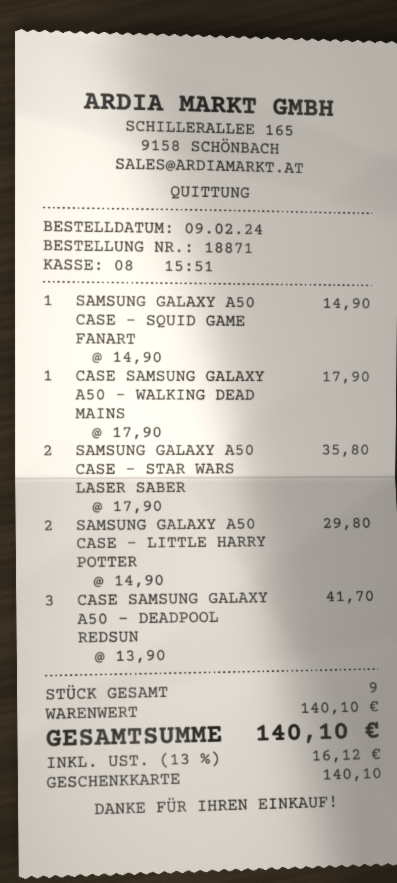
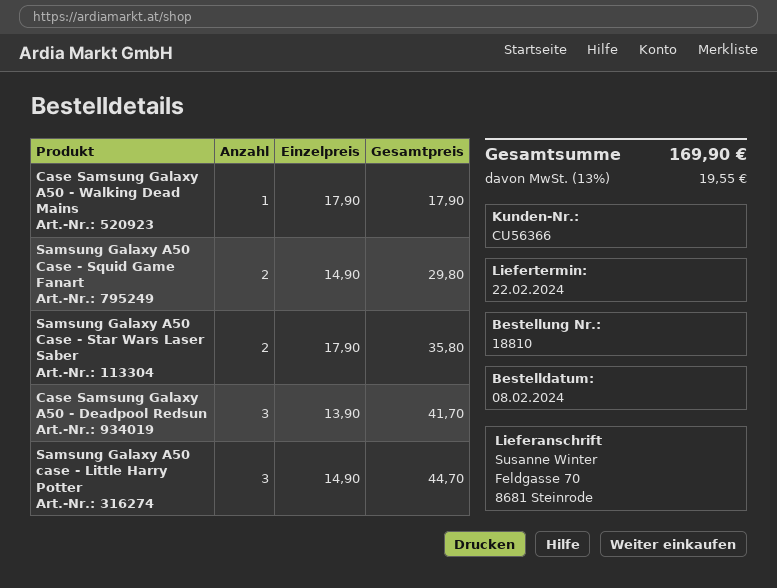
order number: 18871 -> 18810
order date: 2024-02-09 -> 2024-02-08
SAMSUNG GALAXY A50 CASE - SQUID GAME FANART: 1 x 14.90 = 14.90 -> 2 x 14.90 = 29.80
SAMSUNG GALAXY A50 CASE - LITTLE HARRY POTTER: 2 x 14.90 = 29.80 -> 3 x 14.90 = 44.70
tax: 13% = 16.12 -> 13% = 19.55
total: 140.10 -> 169.90

